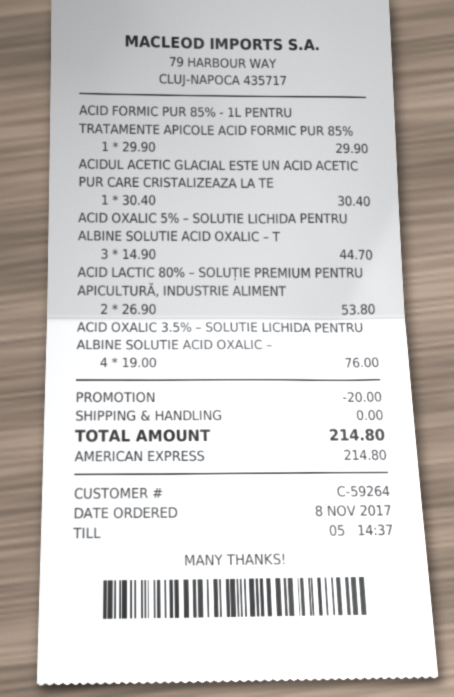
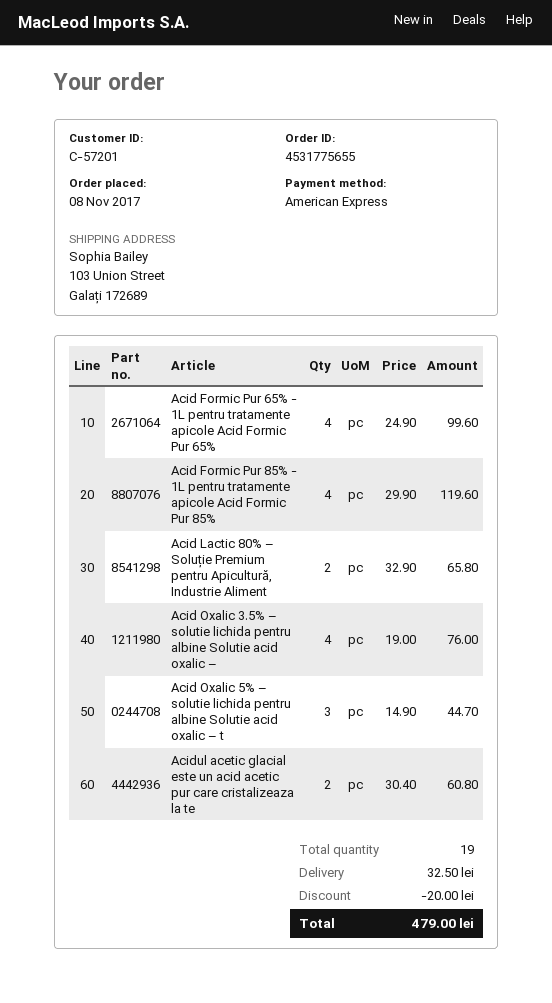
customer number: C-59264 -> C-57201
ACID FORMIC PUR 85% - 1L PENTRU TRATAMENTE APICOLE ACID FORMIC PUR 85%: 1 x 29.90 = 29.90 -> 4 x 29.90 = 119.60
ACIDUL ACETIC GLACIAL ESTE UN ACID ACETIC PUR CARE CRISTALIZEAZA LA TE: 1 x 30.40 = 30.40 -> 2 x 30.40 = 60.80
ACID LACTIC 80% – SOLUȚIE PREMIUM PENTRU APICULTURĂ, INDUSTRIE ALIMENT: 2 x 26.90 = 53.80 -> 2 x 32.90 = 65.80
Acid Formic Pur 65% - 1L pentru tratamente apicole Acid Formic Pur 65%: none -> 4 x 24.90 = 99.60
shipping: 0.00 -> 32.50
total: 214.80 -> 479.00

